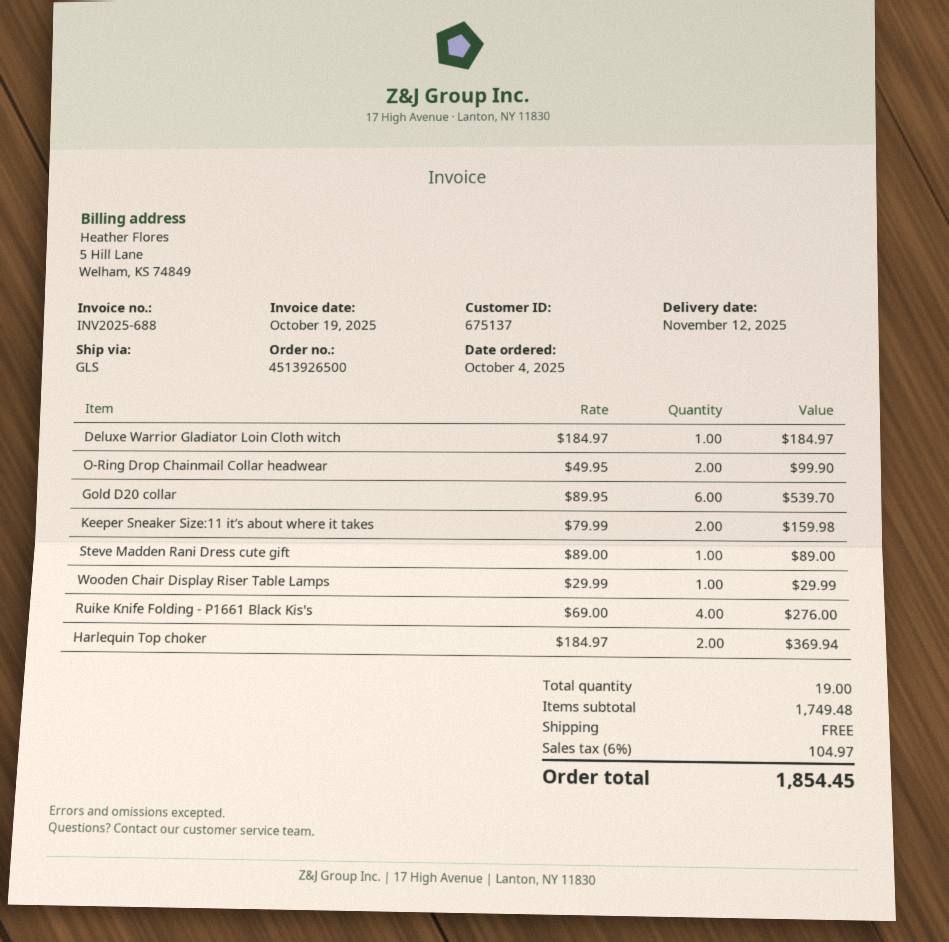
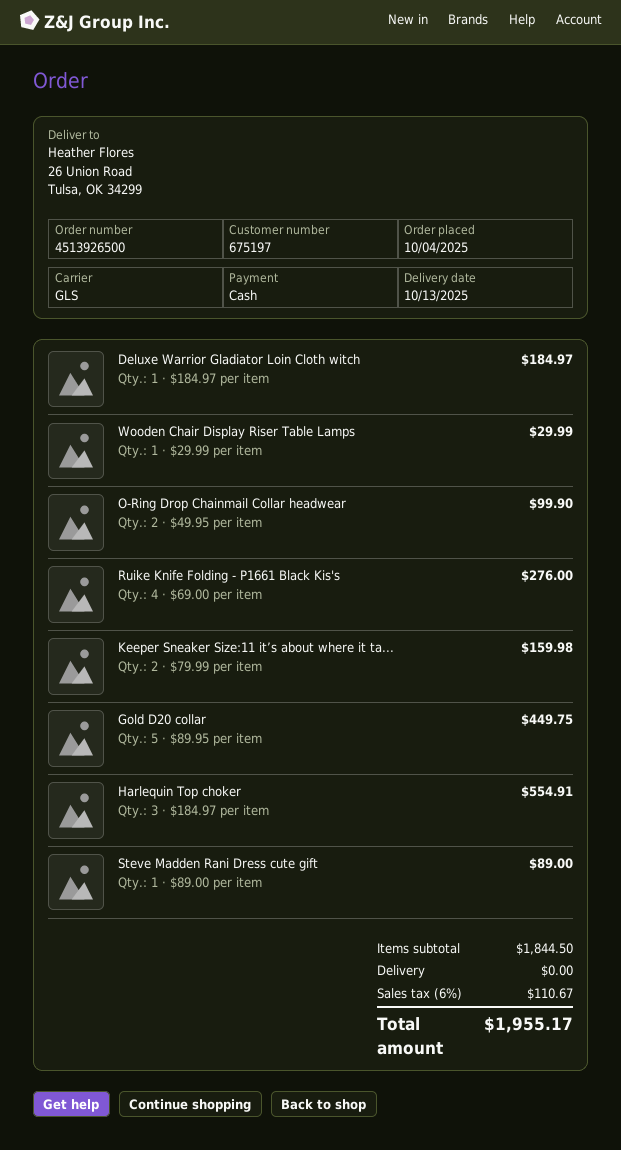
delivery date: 2025-11-12 -> 2025-10-13
customer number: 675137 -> 675197
Gold D20 collar: 6 x 89.95 = 539.70 -> 5 x 89.95 = 449.75
Harlequin Top choker: 2 x 184.97 = 369.94 -> 3 x 184.97 = 554.91
subtotal: 1749.48 -> 1844.50
tax: 6% = 104.97 -> 6% = 110.67
total: 1854.45 -> 1955.17

